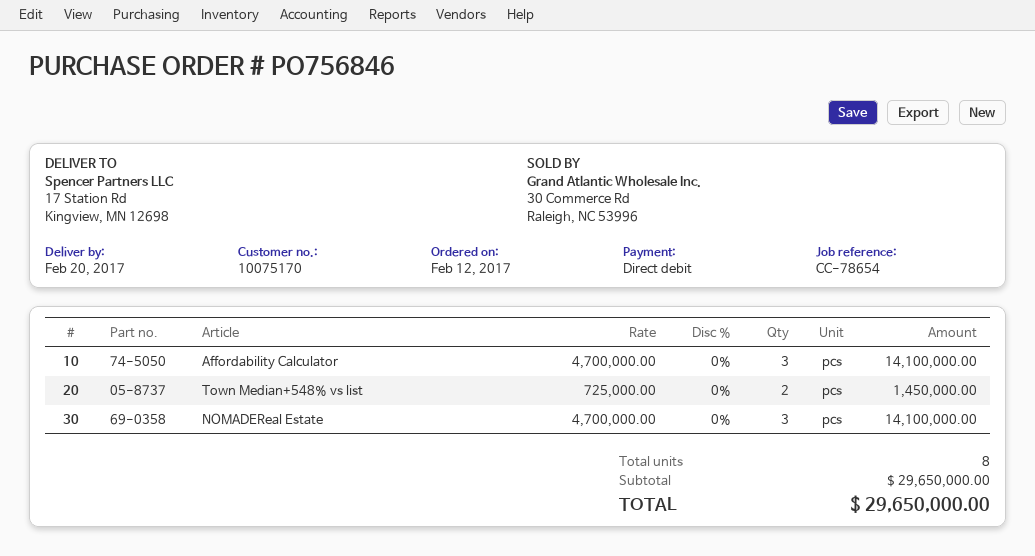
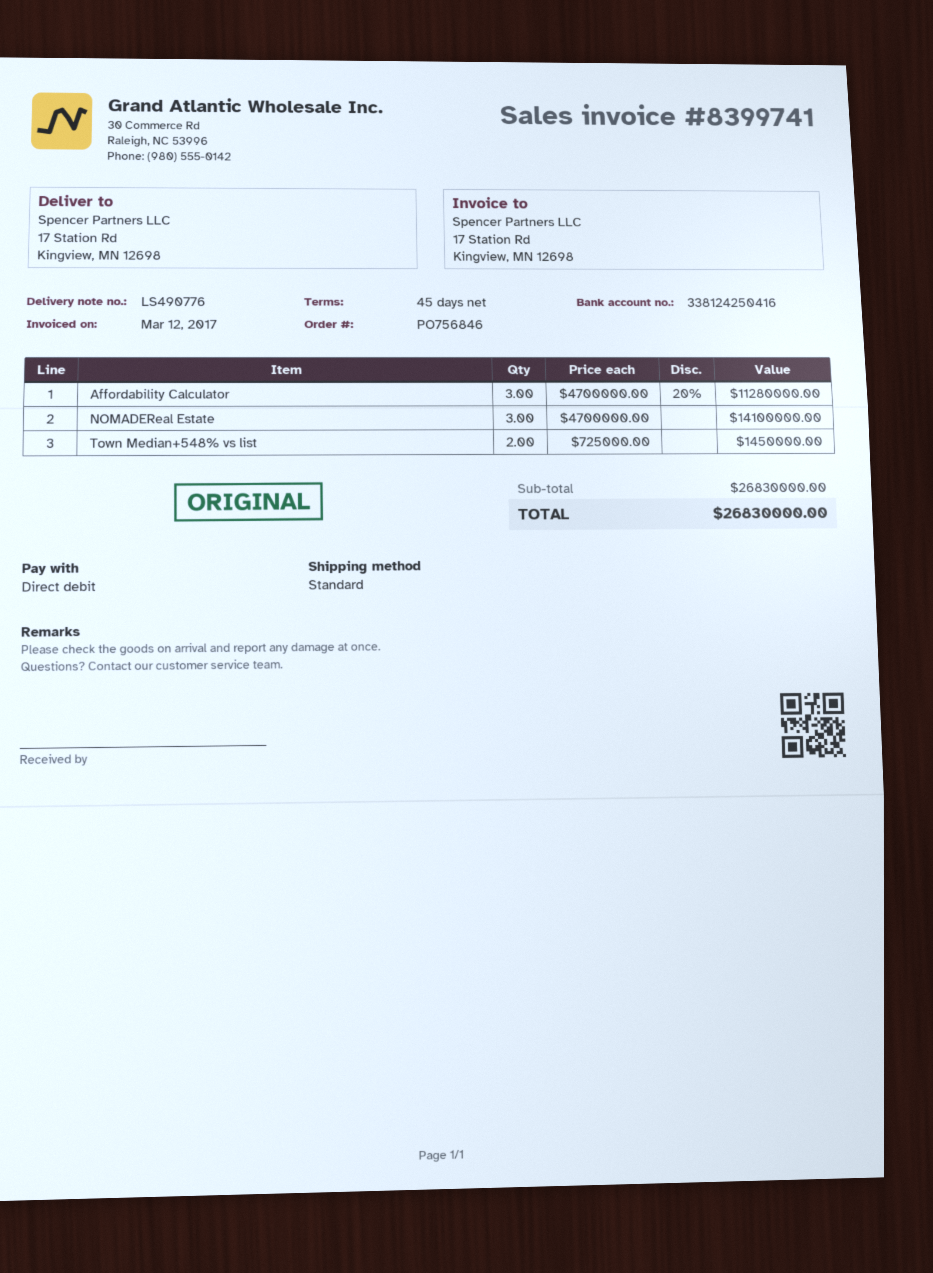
Affordability Calculator: 3 x 4700000.00 = 14100000.00 -> 3 x 4700000.00 - 20% = 11280000.00
subtotal: 29650000.00 -> 26830000.00
total: 29650000.00 -> 26830000.00

